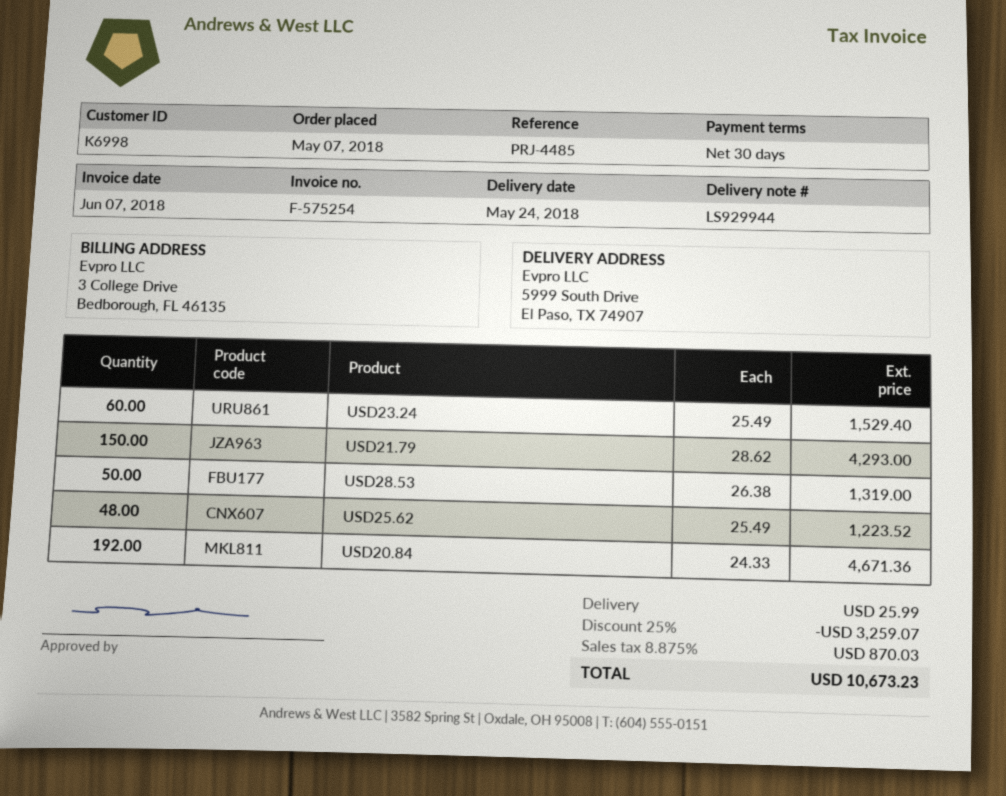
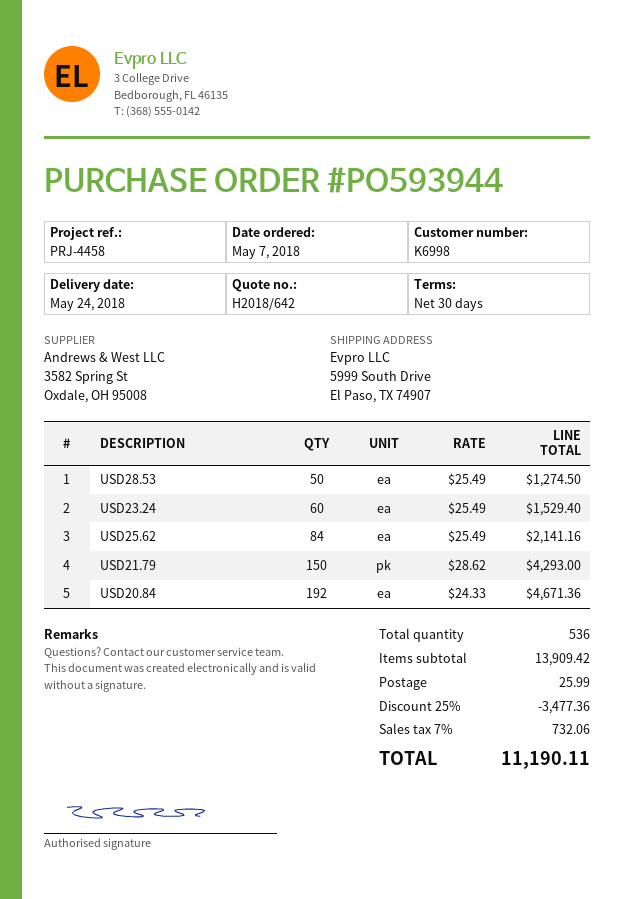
reference: PRJ-4485 -> PRJ-4458
USD28.53: 50 x 26.38 = 1319.00 -> 50 x 25.49 = 1274.50
USD25.62: 48 x 25.49 = 1223.52 -> 84 x 25.49 = 2141.16
discount: 25% = 3259.07 -> 25% = 3477.36
tax: 8.875% = 870.03 -> 7% = 732.06
total: 10673.23 -> 11190.11

